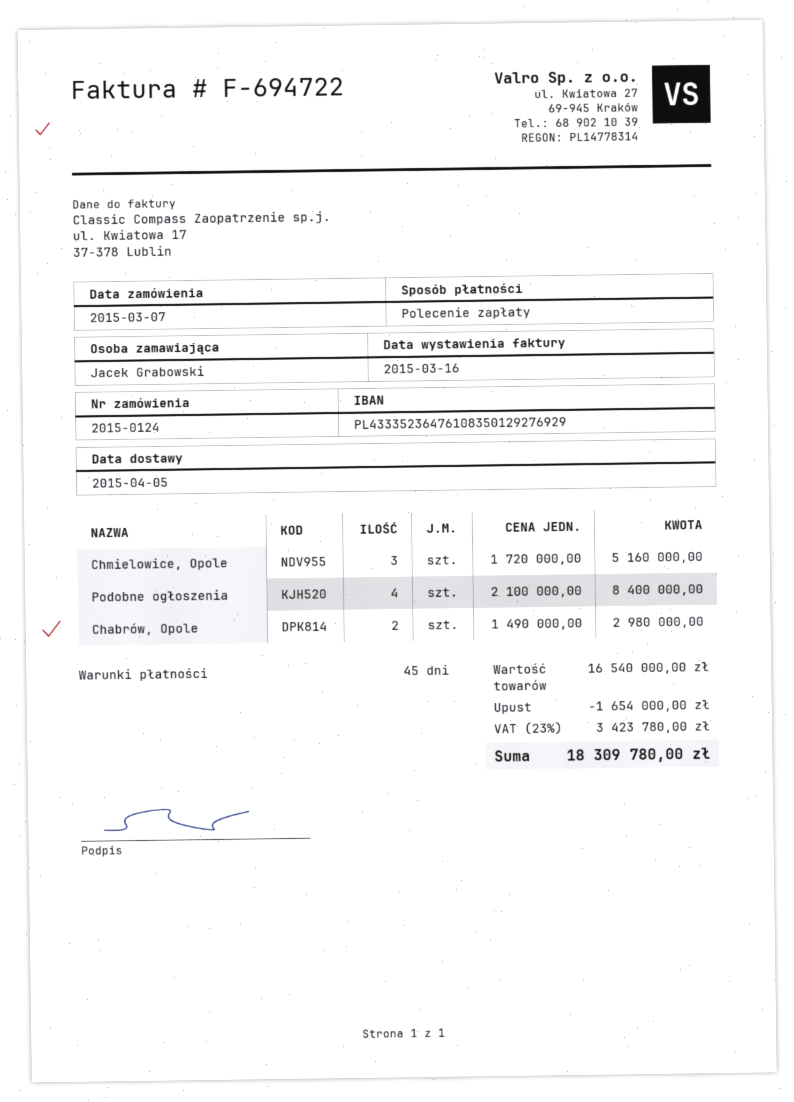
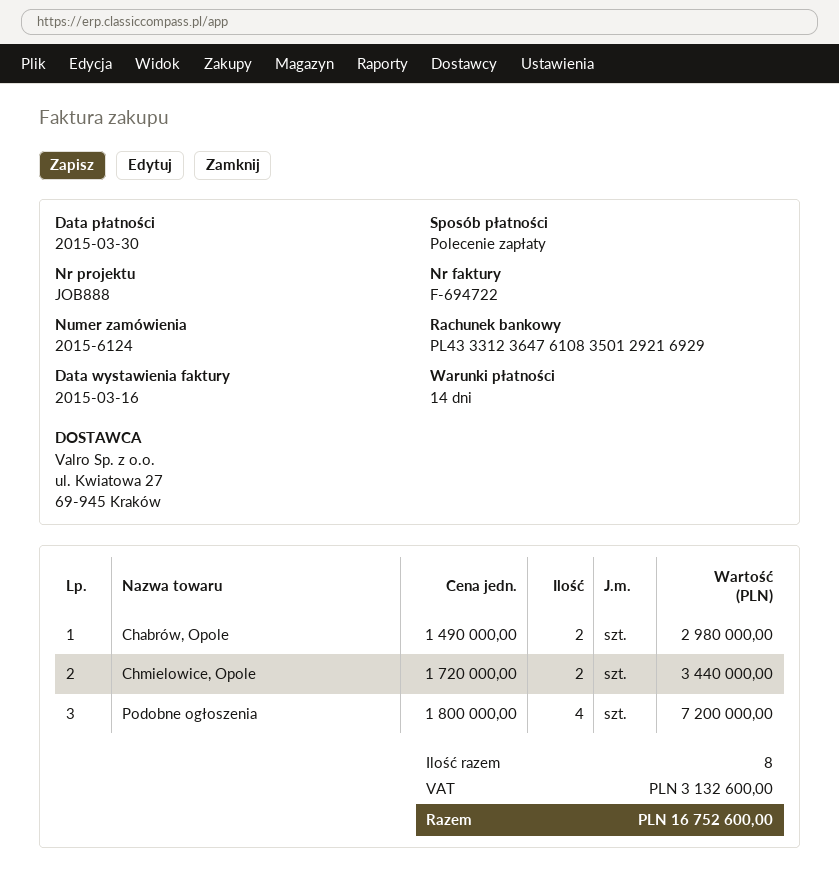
order number: 2015-0124 -> 2015-6124
payment terms: 45 days -> 14 days
bank account: PL43335236476108350129276929 -> PL43331236476108350129216929
Chmielowice, Opole: 3 x 1720000.00 = 5160000.00 -> 2 x 1720000.00 = 3440000.00
Podobne ogłoszenia: 4 x 2100000.00 = 8400000.00 -> 4 x 1800000.00 = 7200000.00
discount: 1654000.00 -> none
tax: 3423780.00 -> 3132600.00
total: 18309780.00 -> 16752600.00

